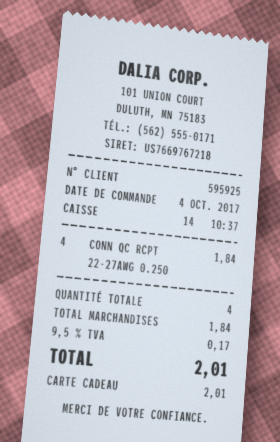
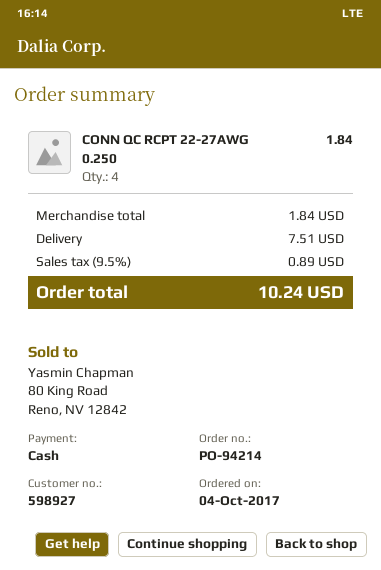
customer number: 595925 -> 598927
payment method: gift card -> cash
shipping: none -> 7.51
tax: 9.5% = 0.17 -> 9.5% = 0.89
total: 2.01 -> 10.24

